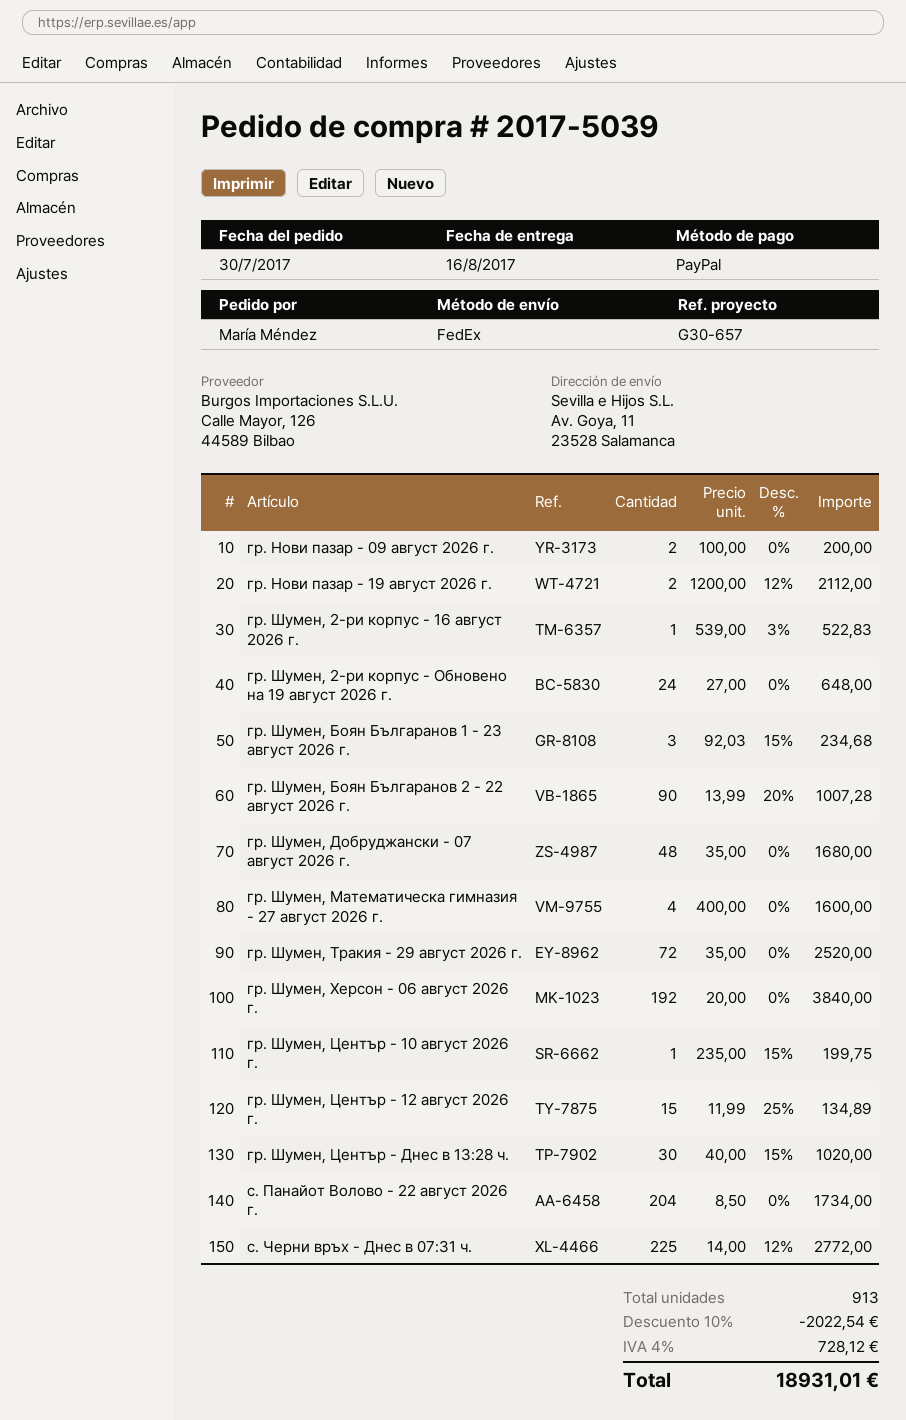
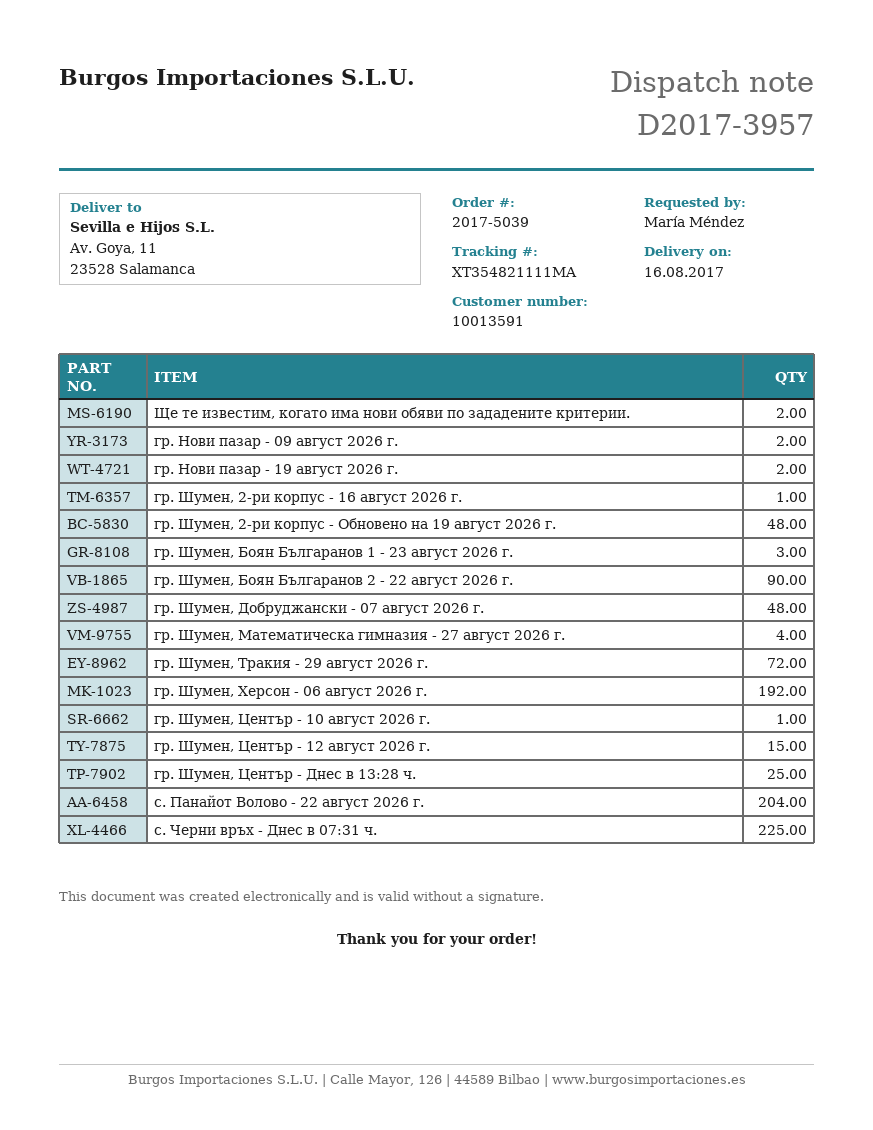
гр. Шумен, 2-ри корпус - Обновено на 19 август 2026 г.: 24 -> 48
гр. Шумен, Център - Днес в 13:28 ч.: 30 -> 25
Ще те известим, когато има нови обяви по зададените критерии.: none -> 2

